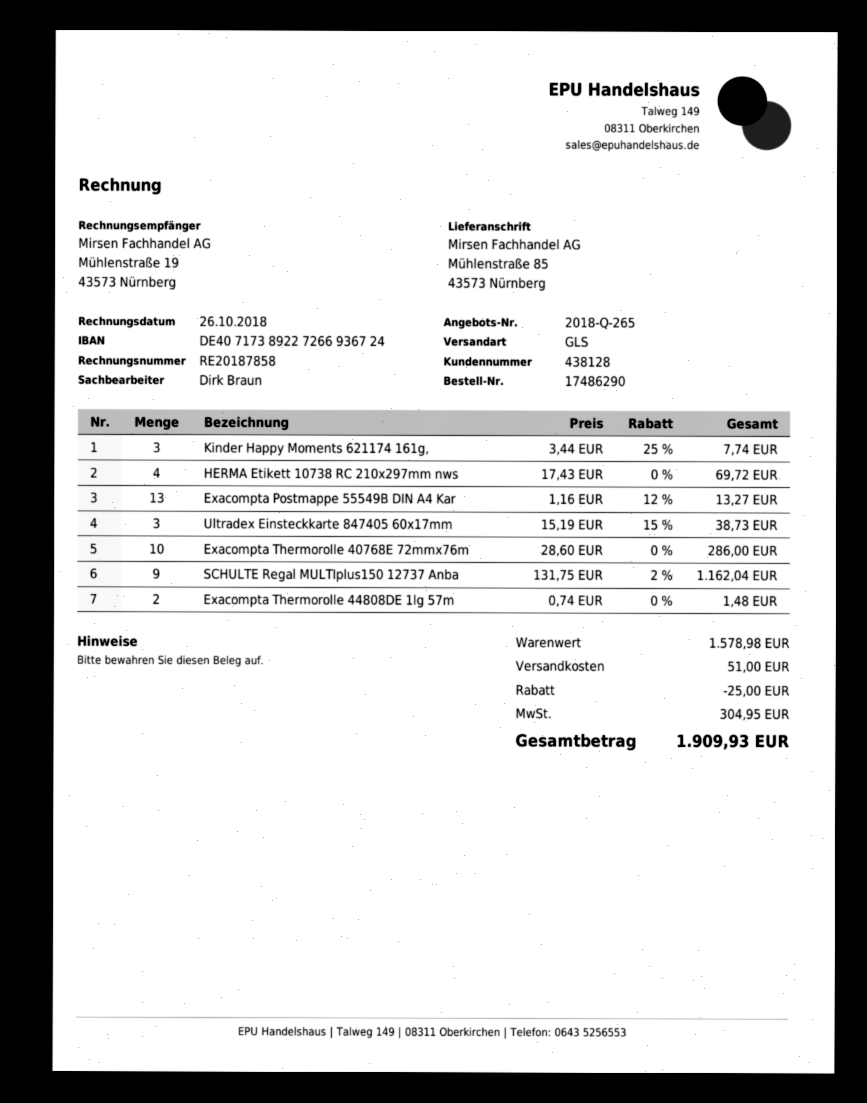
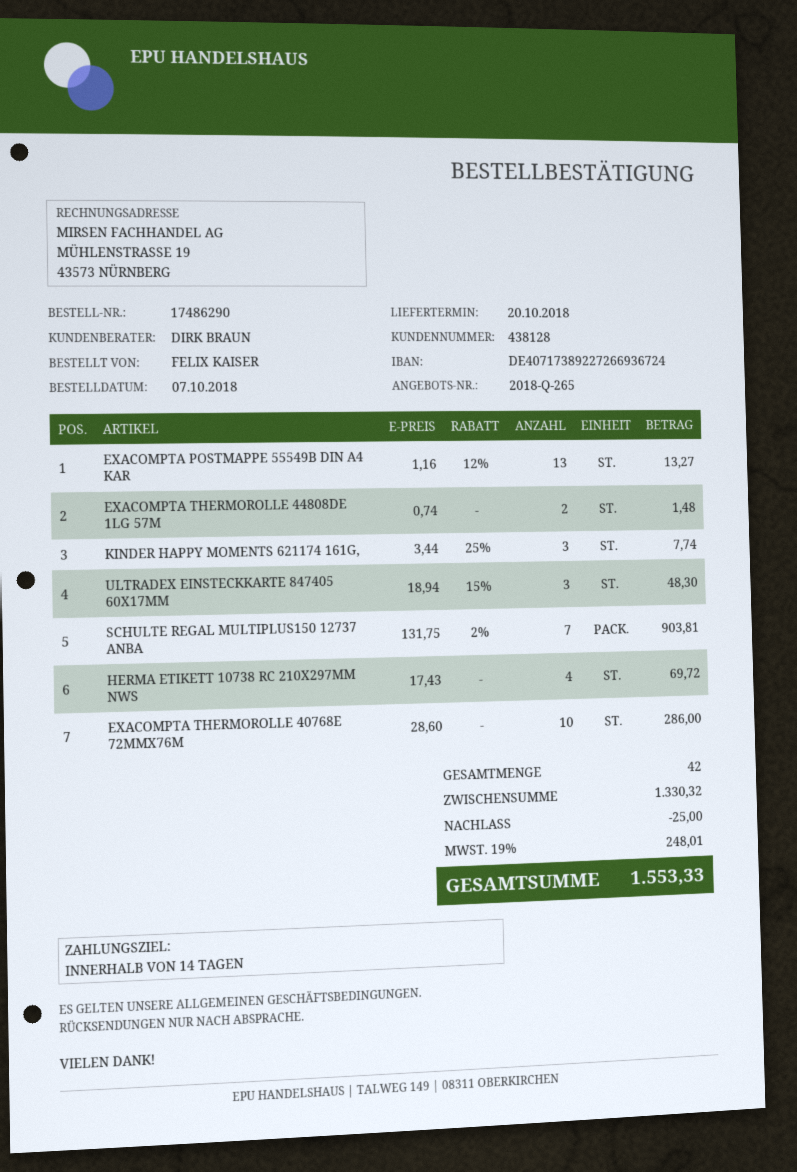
Ultradex Einsteckkarte 847405 60x17mm: 3 x 15.19 - 15% = 38.73 -> 3 x 18.94 - 15% = 48.30
SCHULTE Regal MULTIplus150 12737 Anba: 9 x 131.75 - 2% = 1162.04 -> 7 x 131.75 - 2% = 903.81
subtotal: 1578.98 -> 1330.32
shipping: 51.00 -> none
tax: 304.95 -> 248.01
total: 1909.93 -> 1553.33

